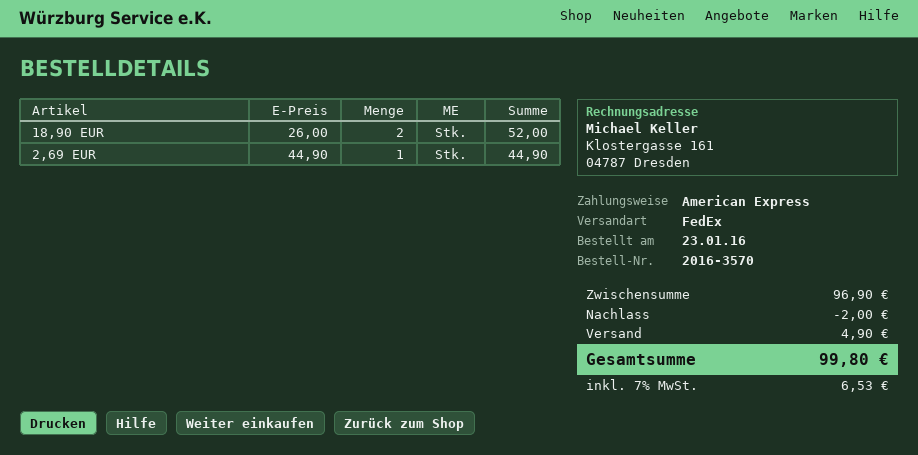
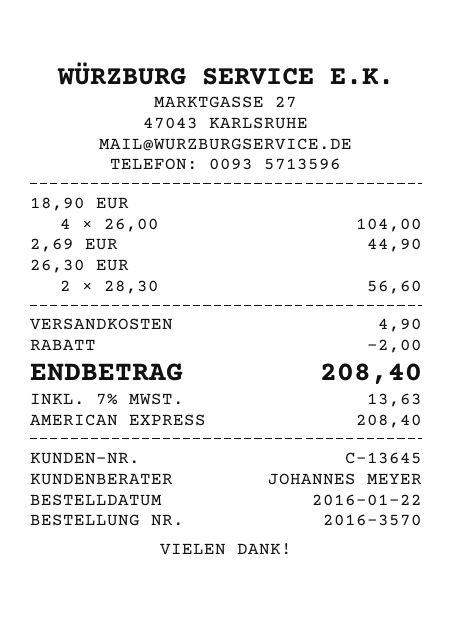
order date: 2016-01-23 -> 2016-01-22
18,90 EUR: 2 x 26.00 = 52.00 -> 4 x 26.00 = 104.00
26,30 EUR: none -> 2 x 28.30 = 56.60
tax: 7% = 6.53 -> 7% = 13.63
total: 99.80 -> 208.40

